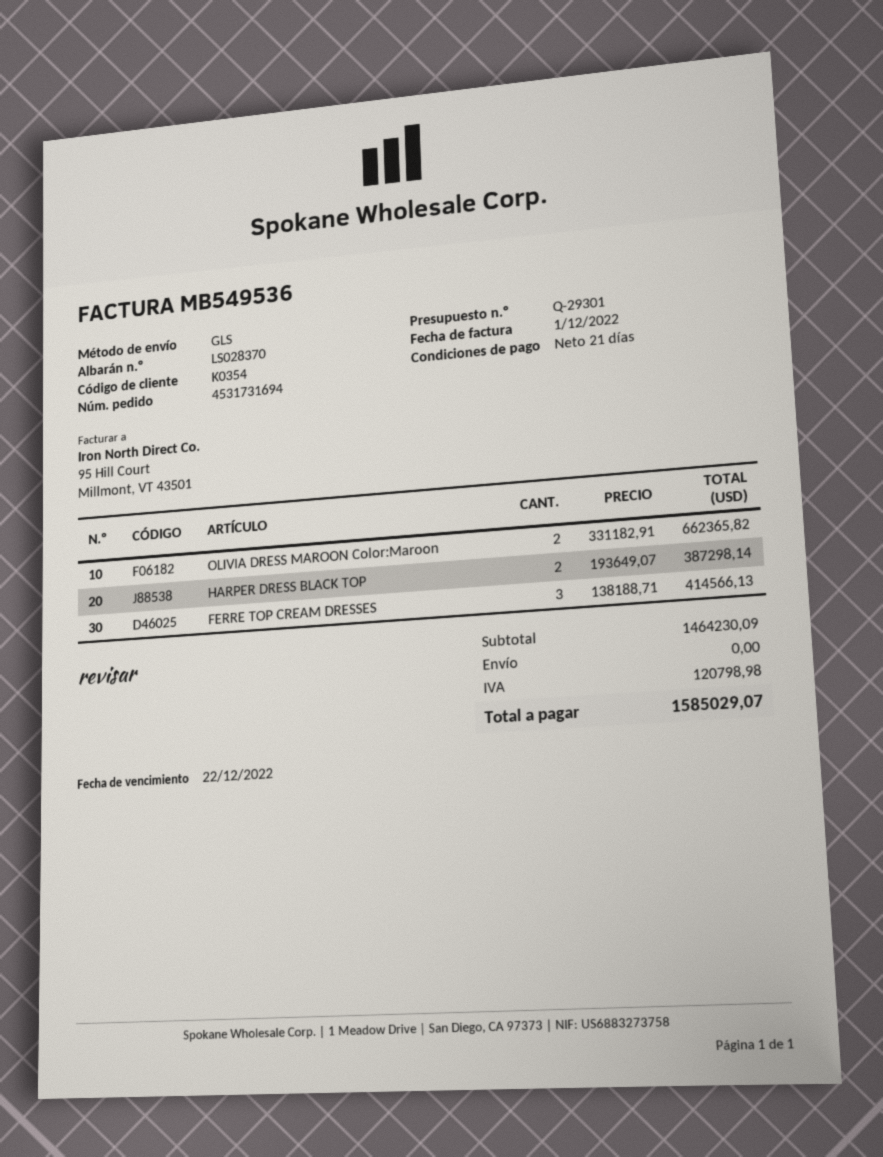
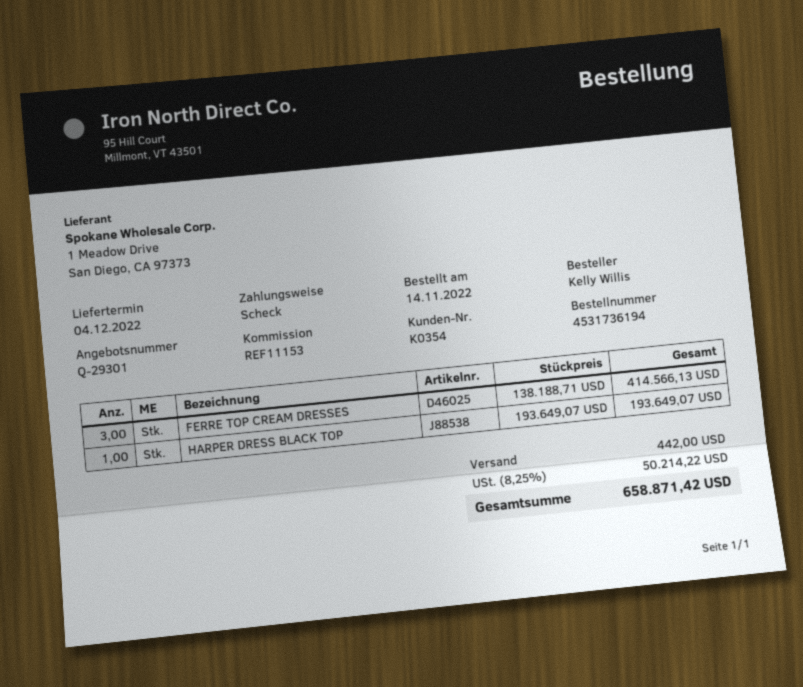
order number: 4531731694 -> 4531736194
OLIVIA DRESS MAROON Color:Maroon: 2 x 331182.91 = 662365.82 -> none
HARPER DRESS BLACK TOP: 2 x 193649.07 = 387298.14 -> 1 x 193649.07 = 193649.07
shipping: 0.00 -> 442.00
tax: 120798.98 -> 50214.22
total: 1585029.07 -> 658871.42

